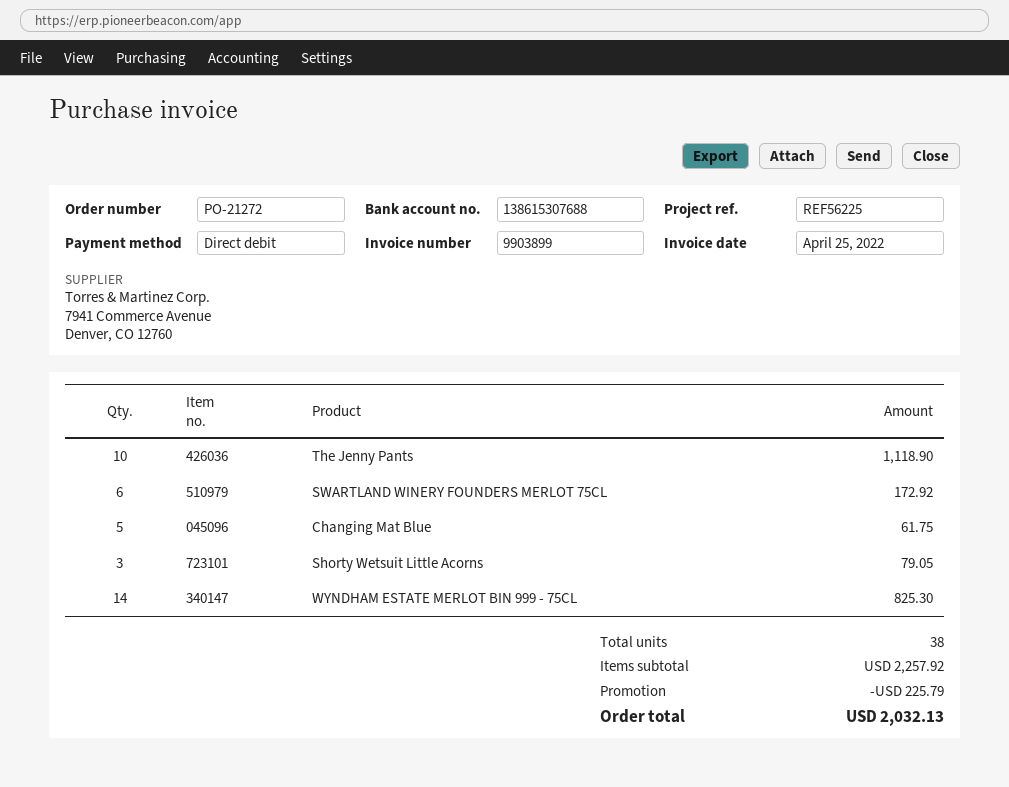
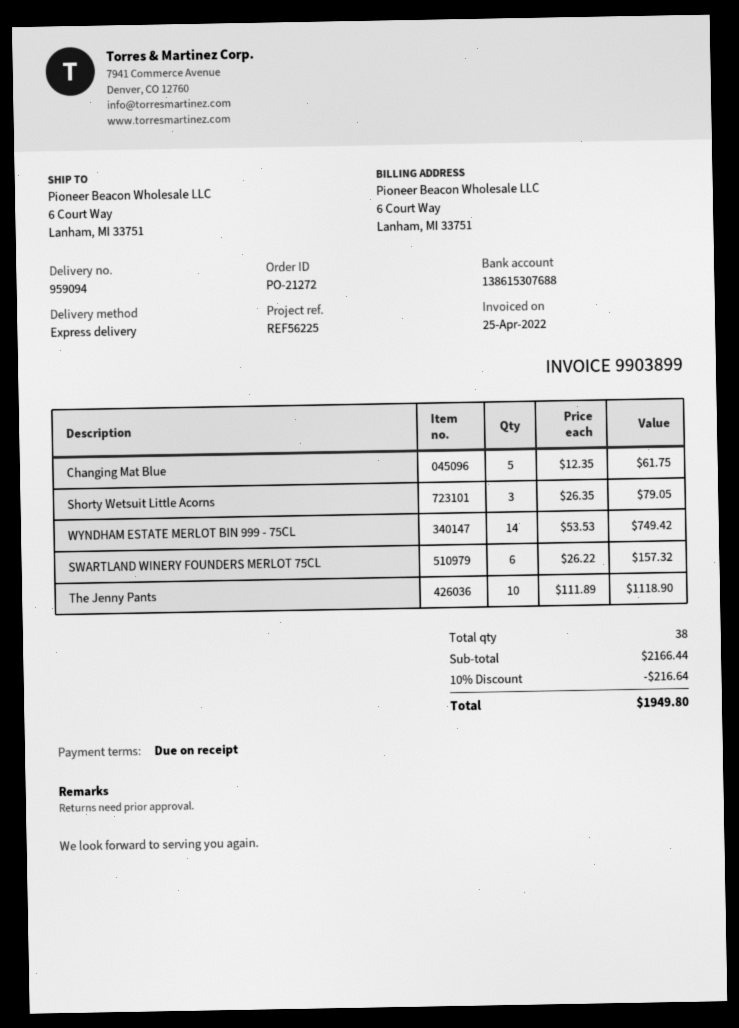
SWARTLAND WINERY FOUNDERS MERLOT 75CL: 6 for 172.92 -> 6 for 157.32
WYNDHAM ESTATE MERLOT BIN 999 - 75CL: 14 for 825.30 -> 14 for 749.42
subtotal: 2257.92 -> 2166.44
discount: 225.79 -> 216.64
total: 2032.13 -> 1949.80

